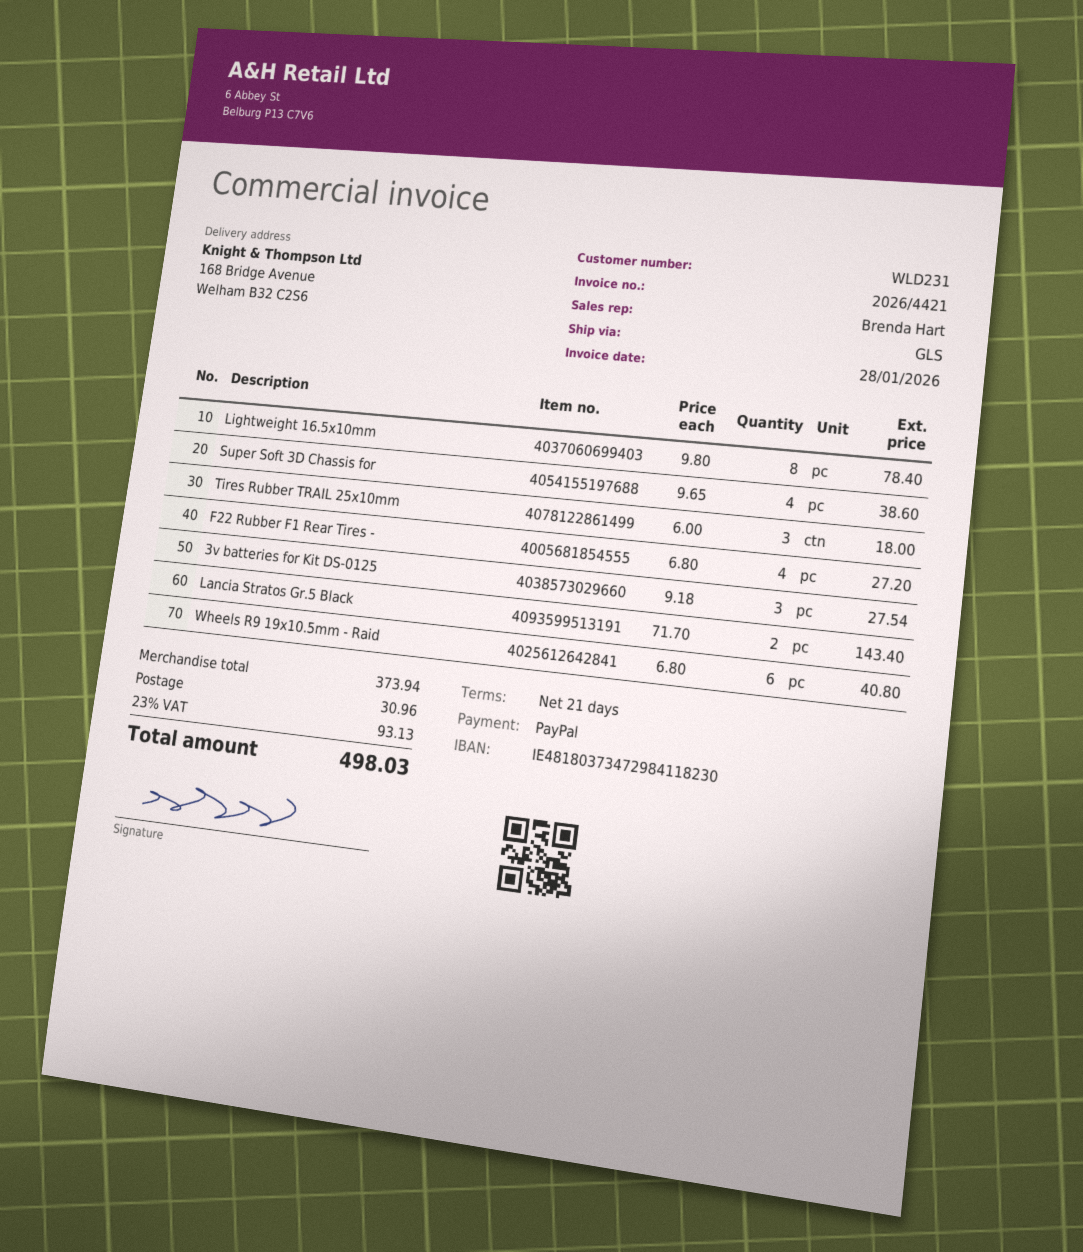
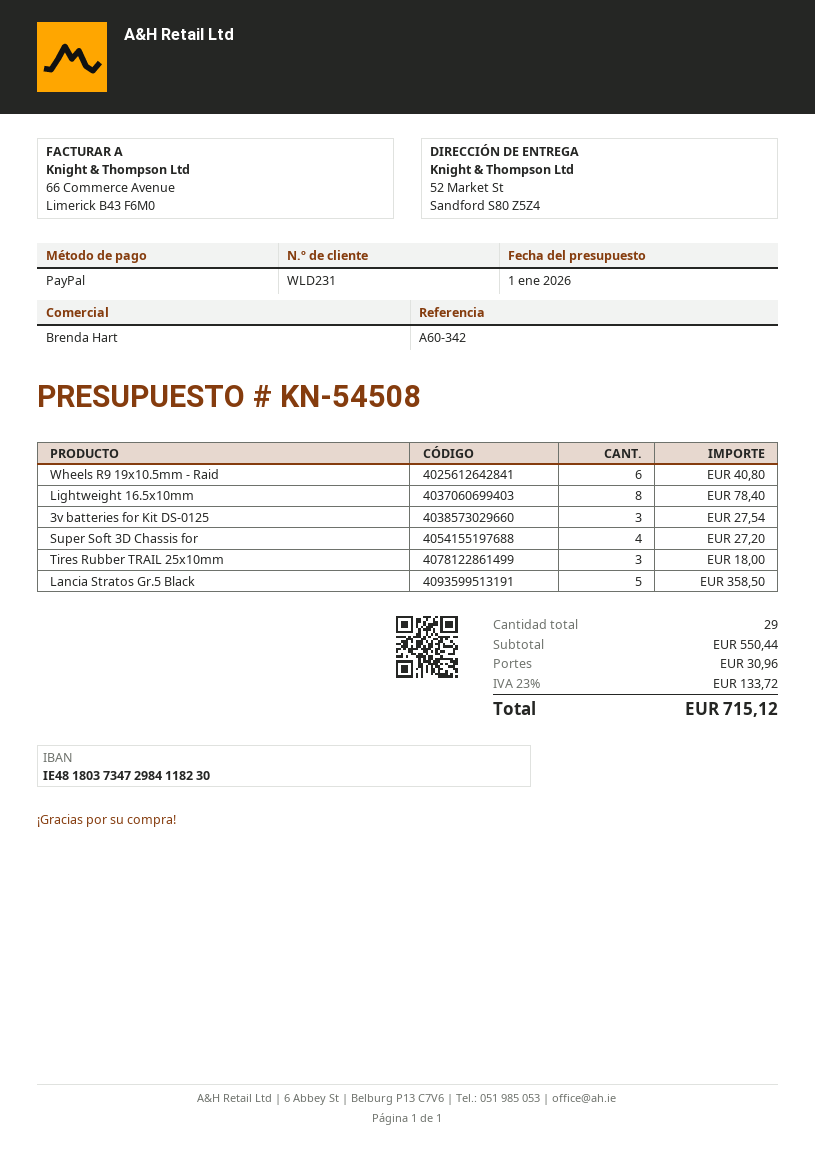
ship to: 168 Bridge Avenue, Welham B32 C2S6 -> 52 Market St, Sandford S80 Z5Z4
Super Soft 3D Chassis for: 4 for 38.60 -> 4 for 27.20
F22 Rubber F1 Rear Tires -: 4 for 27.20 -> none
Lancia Stratos Gr.5 Black: 2 for 143.40 -> 5 for 358.50
subtotal: 373.94 -> 550.44
tax: 23% = 93.13 -> 23% = 133.72
total: 498.03 -> 715.12

